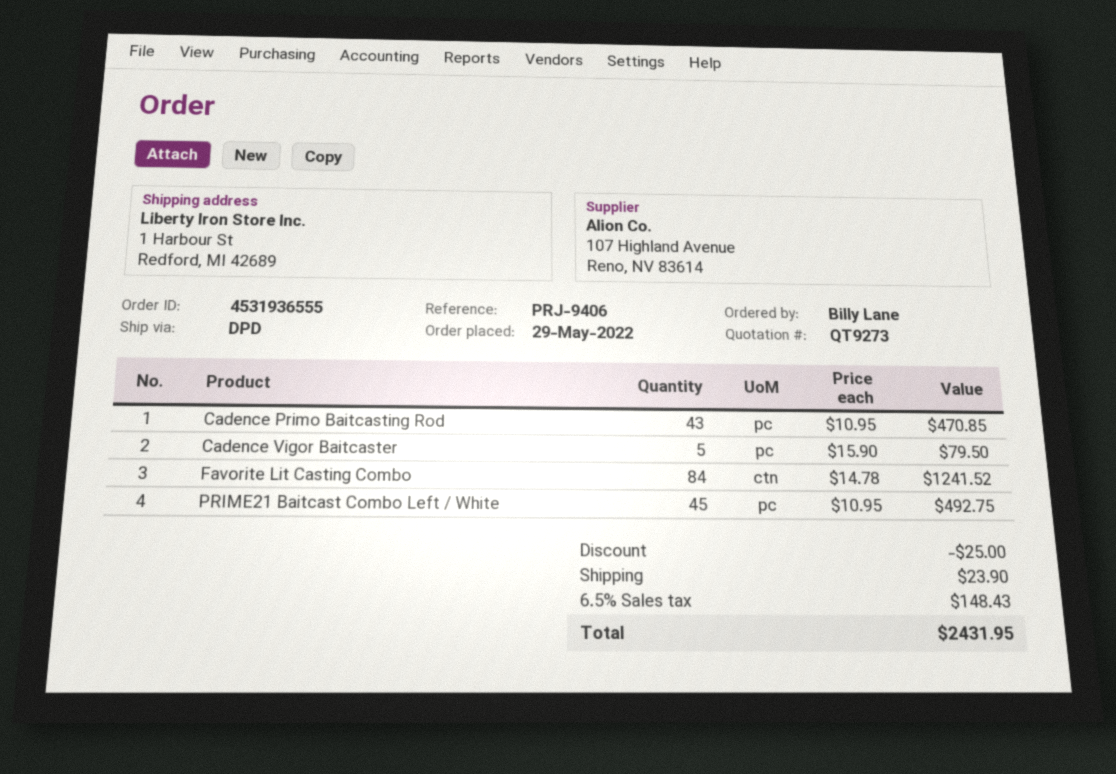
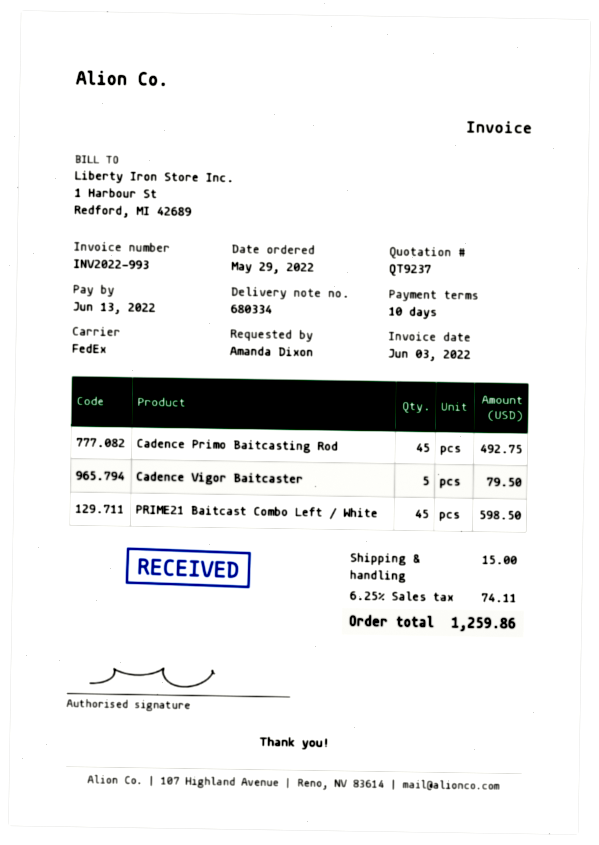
quote number: QT9273 -> QT9237
ordered by: Billy Lane -> Amanda Dixon
shipping method: DPD -> FedEx
Cadence Primo Baitcasting Rod: 43 for 470.85 -> 45 for 492.75
Favorite Lit Casting Combo: 84 for 1241.52 -> none
PRIME21 Baitcast Combo Left / White: 45 for 492.75 -> 45 for 598.50
discount: 25.00 -> none
shipping: 23.90 -> 15.00
tax: 6.5% = 148.43 -> 6.25% = 74.11
total: 2431.95 -> 1259.86

